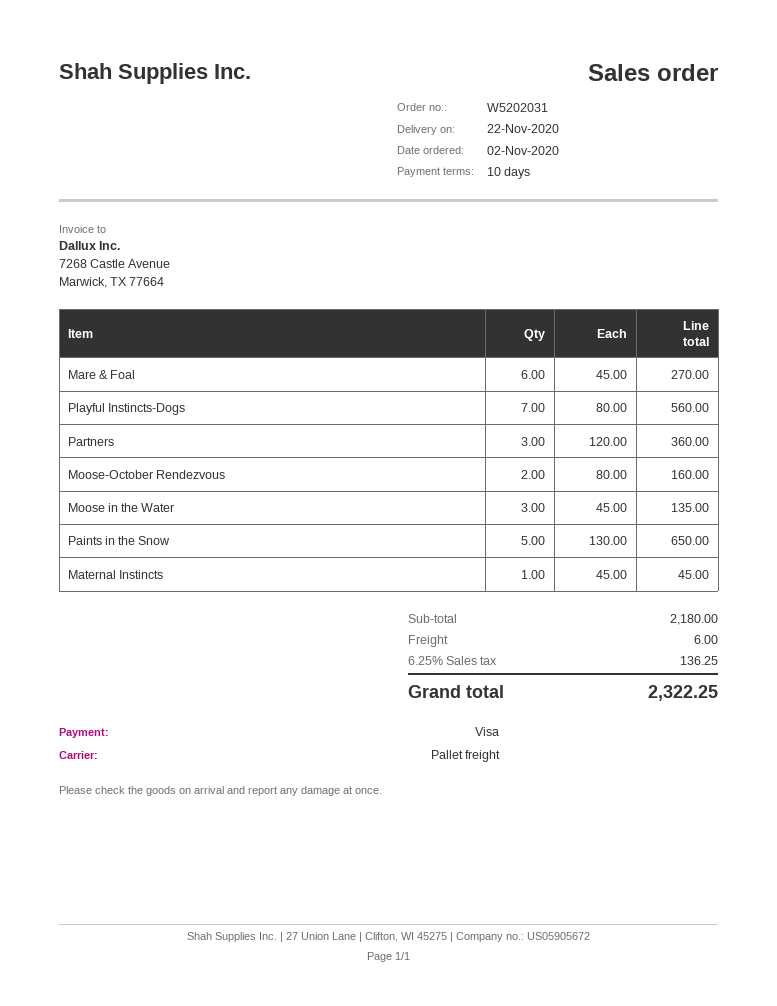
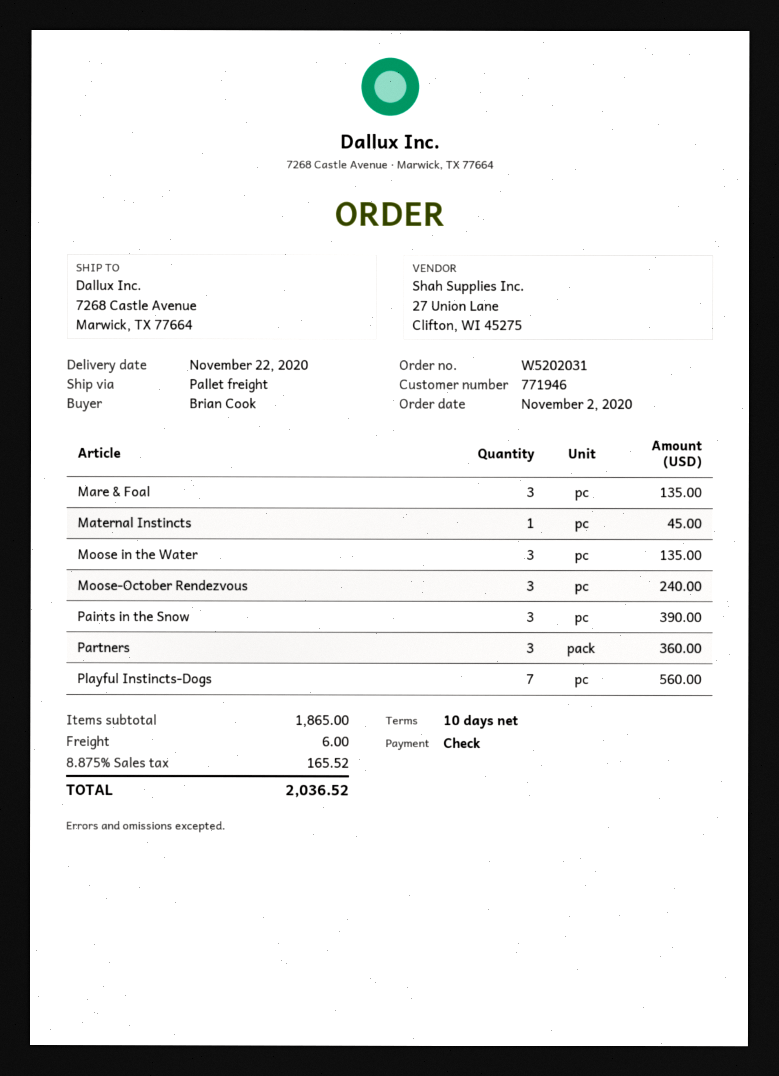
payment method: Visa -> cheque
Mare & Foal: 6 for 270.00 -> 3 for 135.00
Moose-October Rendezvous: 2 for 160.00 -> 3 for 240.00
Paints in the Snow: 5 for 650.00 -> 3 for 390.00
subtotal: 2180.00 -> 1865.00
tax: 6.25% = 136.25 -> 8.875% = 165.52
total: 2322.25 -> 2036.52

